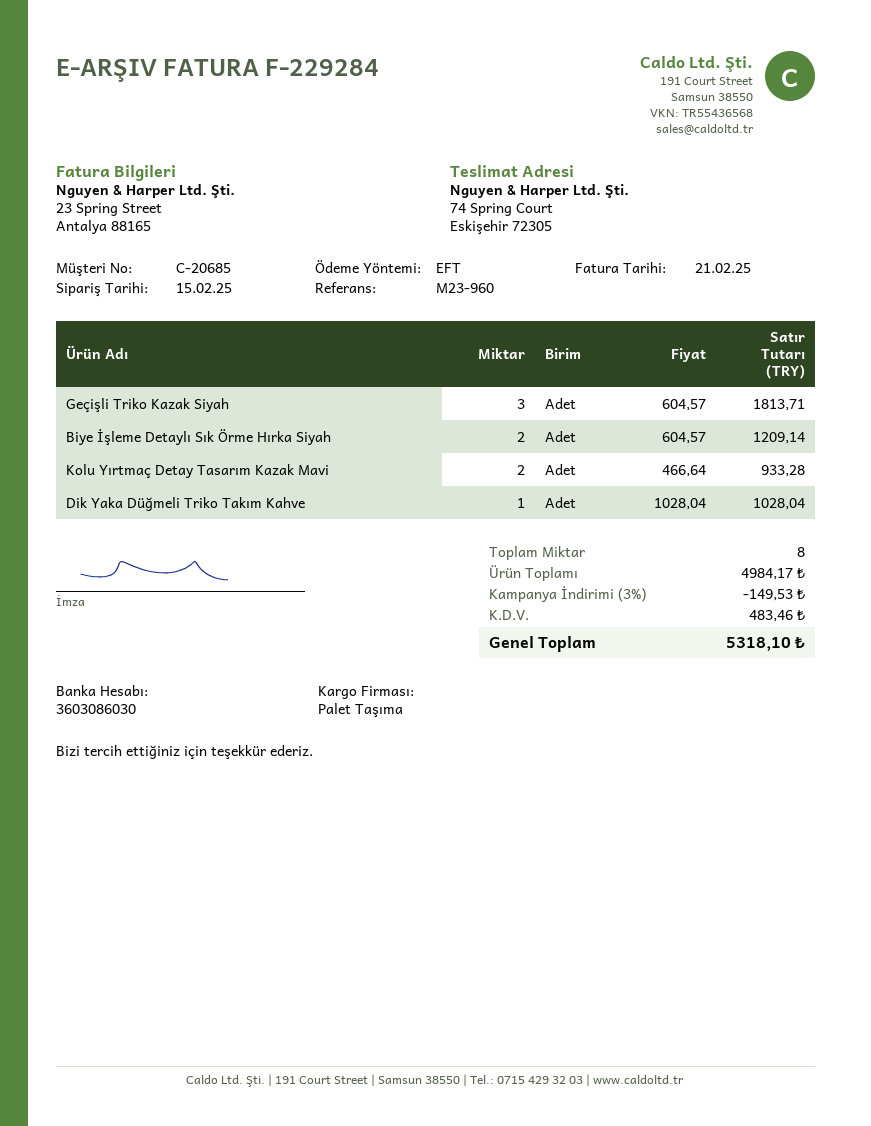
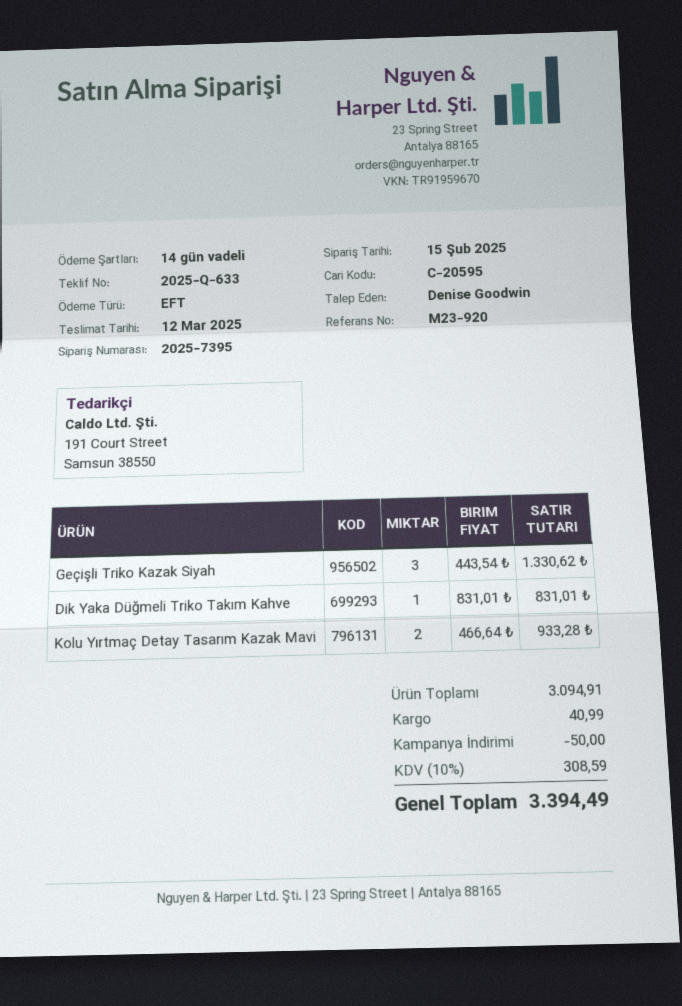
customer number: C-20685 -> C-20595
reference: M23-960 -> M23-920
Geçişli Triko Kazak Siyah: 3 x 604.57 = 1813.71 -> 3 x 443.54 = 1330.62
Biye İşleme Detaylı Sık Örme Hırka Siyah: 2 x 604.57 = 1209.14 -> none
Dik Yaka Düğmeli Triko Takım Kahve: 1 x 1028.04 = 1028.04 -> 1 x 831.01 = 831.01
subtotal: 4984.17 -> 3094.91
discount: 149.53 -> 50.00
shipping: none -> 40.99
tax: 483.46 -> 308.59
total: 5318.10 -> 3394.49

